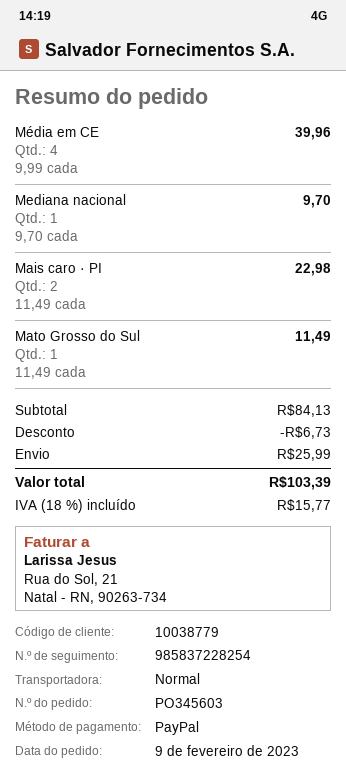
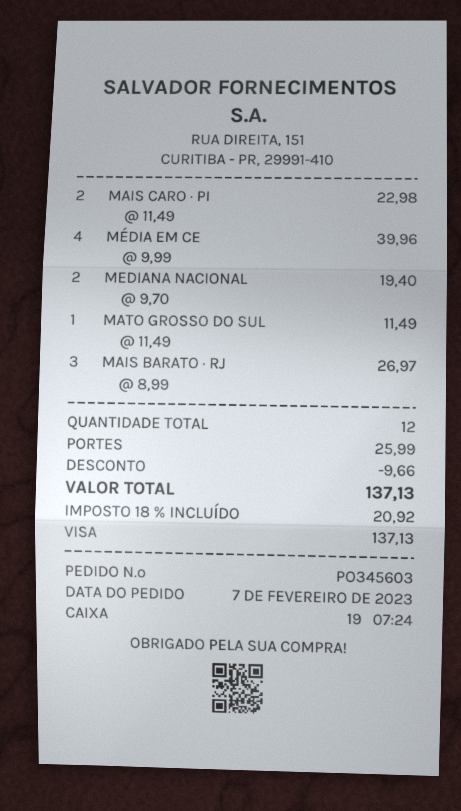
order date: 2023-02-09 -> 2023-02-07
payment method: PayPal -> Visa
Mediana nacional: 1 x 9.70 = 9.70 -> 2 x 9.70 = 19.40
MAIS BARATO · RJ: none -> 3 x 8.99 = 26.97
discount: 6.73 -> 9.66
tax: 18% = 15.77 -> 18% = 20.92
total: 103.39 -> 137.13

